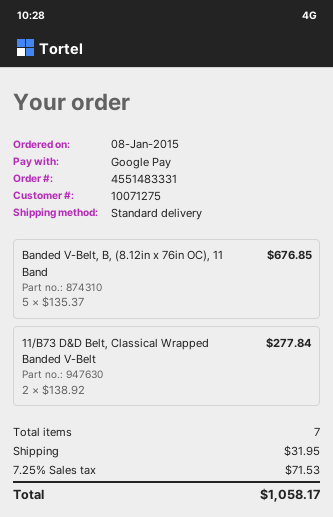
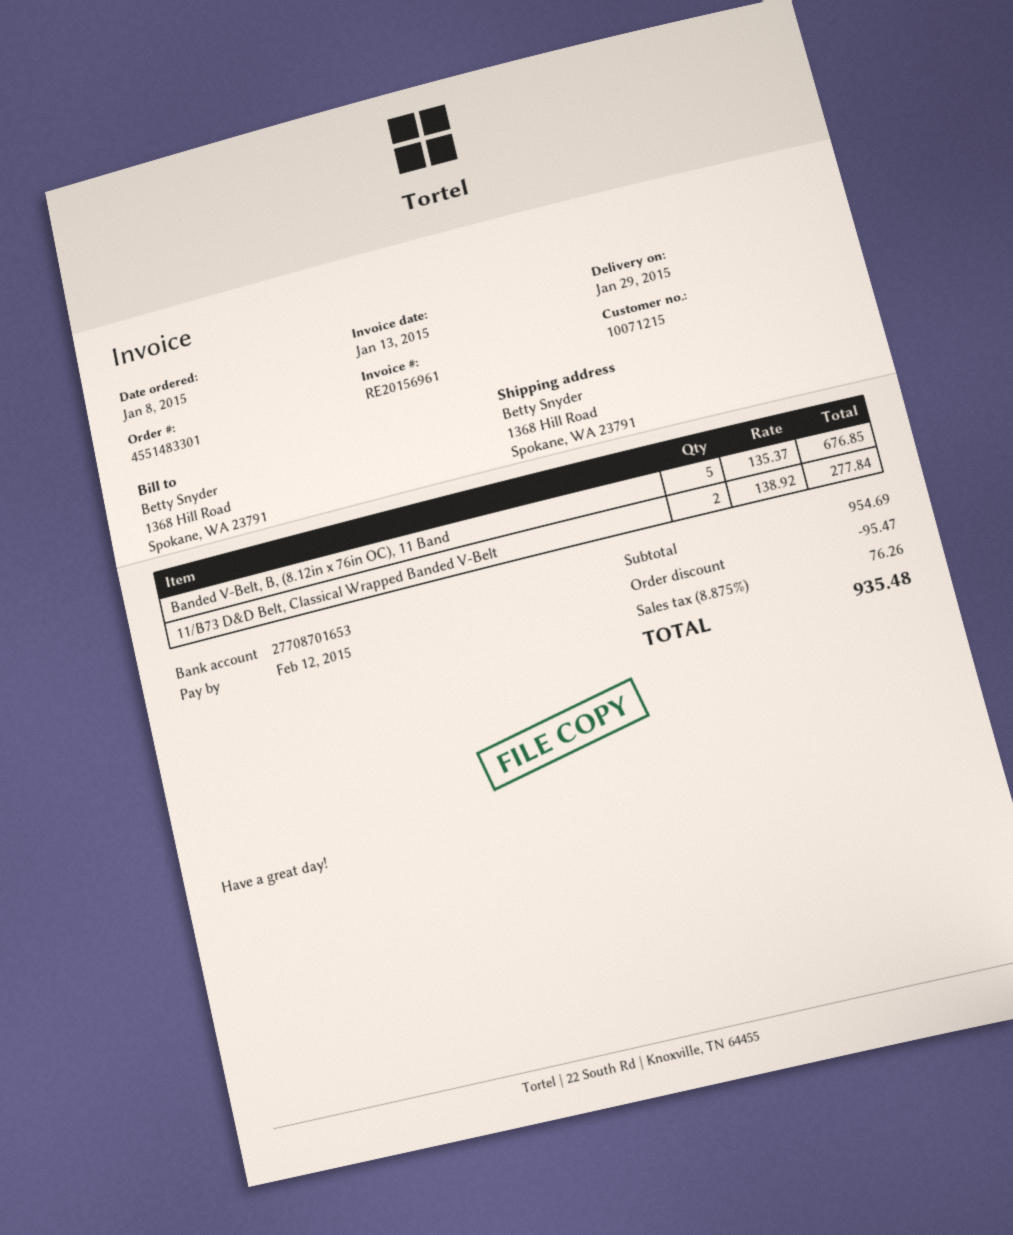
order number: 4551483331 -> 4551483301
customer number: 10071275 -> 10071215
discount: none -> 95.47
shipping: 31.95 -> none
tax: 7.25% = 71.53 -> 8.875% = 76.26
total: 1058.17 -> 935.48

